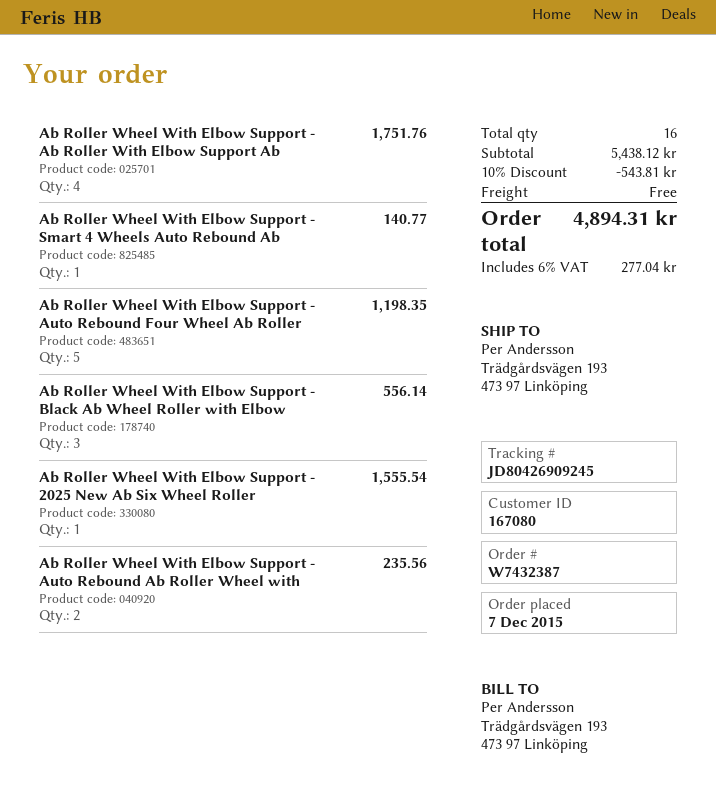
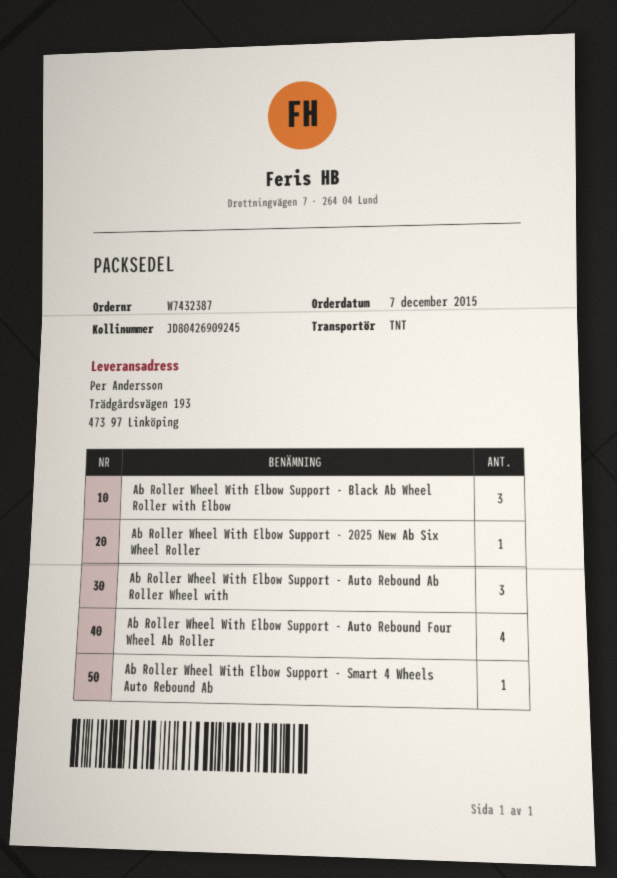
Ab Roller Wheel With Elbow Support - Ab Roller With Elbow Support Ab: 4 -> none
Ab Roller Wheel With Elbow Support - Auto Rebound Four Wheel Ab Roller: 5 -> 4
Ab Roller Wheel With Elbow Support - Auto Rebound Ab Roller Wheel with: 2 -> 3

